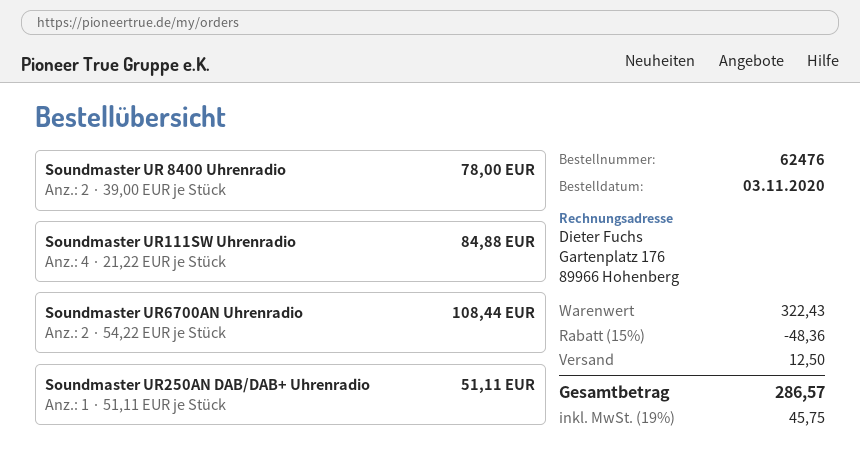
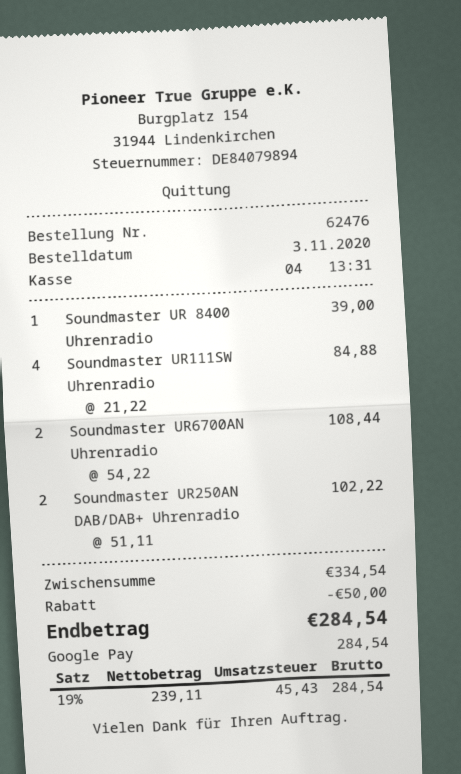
Soundmaster UR 8400 Uhrenradio: 2 x 39.00 = 78.00 -> 1 x 39.00 = 39.00
Soundmaster UR250AN DAB/DAB+ Uhrenradio: 1 x 51.11 = 51.11 -> 2 x 51.11 = 102.22
subtotal: 322.43 -> 334.54
discount: 48.36 -> 50.00
shipping: 12.50 -> none
tax: 19% = 45.75 -> 19% = 45.43
total: 286.57 -> 284.54

